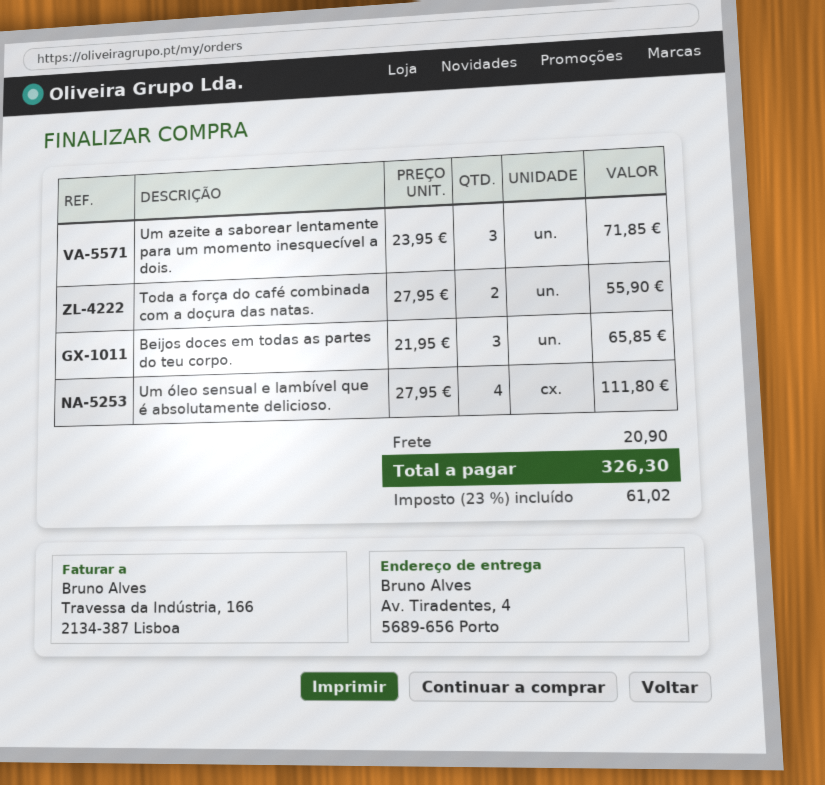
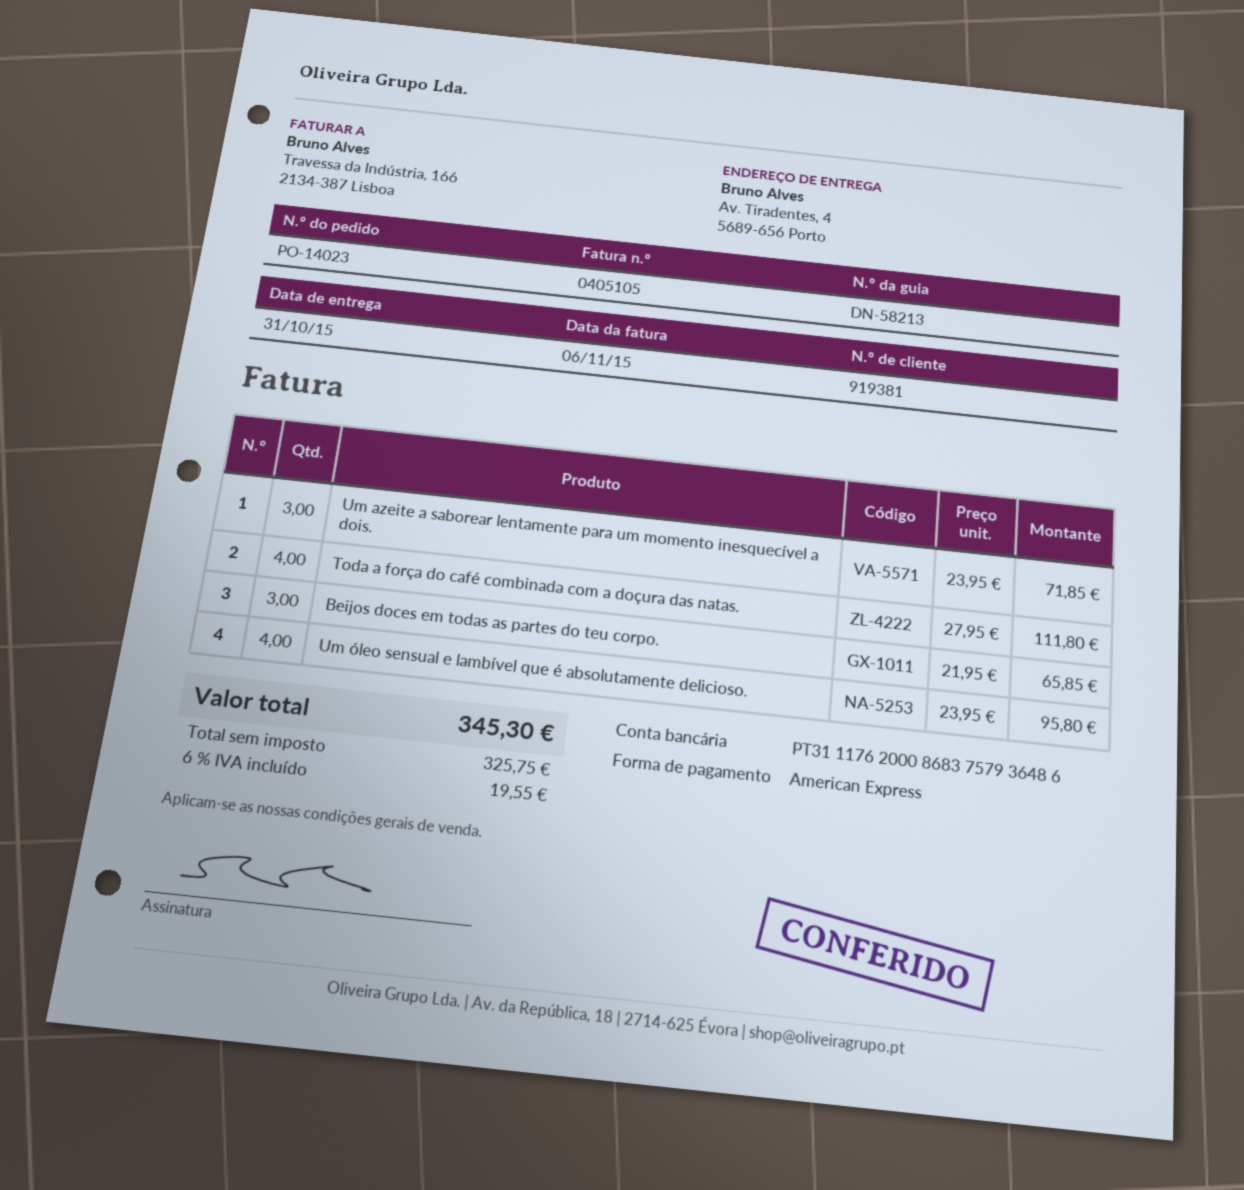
Toda a força do café combinada com a doçura das natas.: 2 x 27.95 = 55.90 -> 4 x 27.95 = 111.80
Um óleo sensual e lambível que é absolutamente delicioso.: 4 x 27.95 = 111.80 -> 4 x 23.95 = 95.80
shipping: 20.90 -> none
tax: 23% = 61.02 -> 6% = 19.55
total: 326.30 -> 345.30

